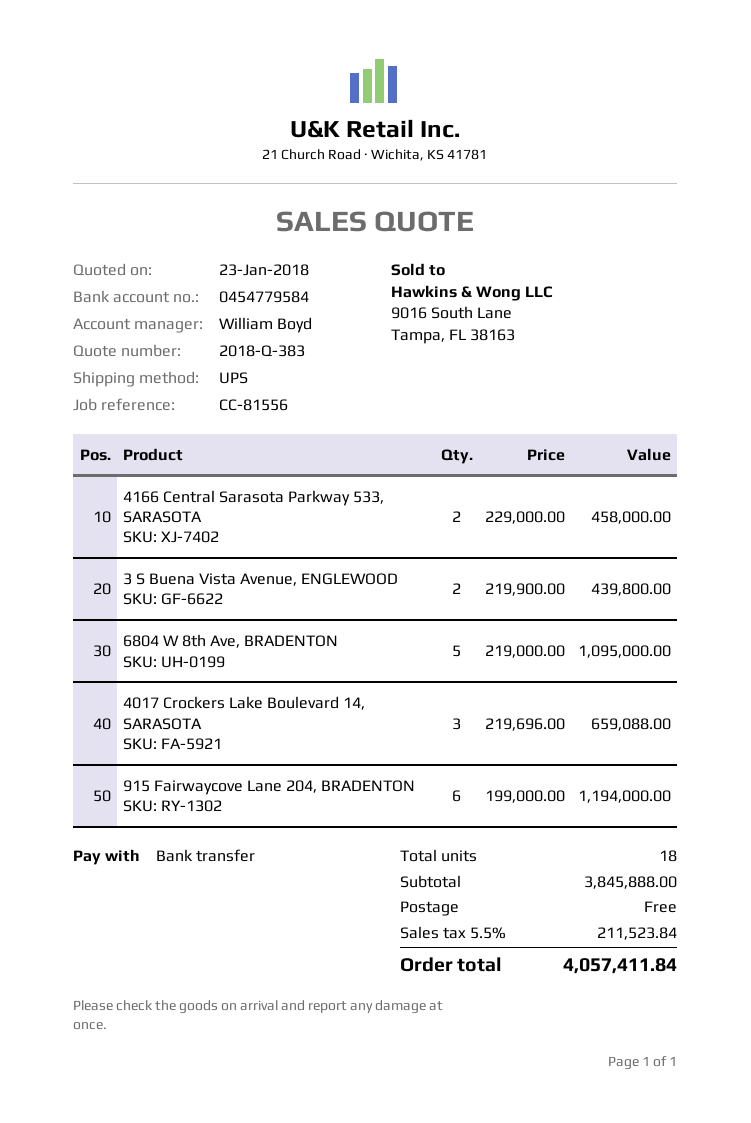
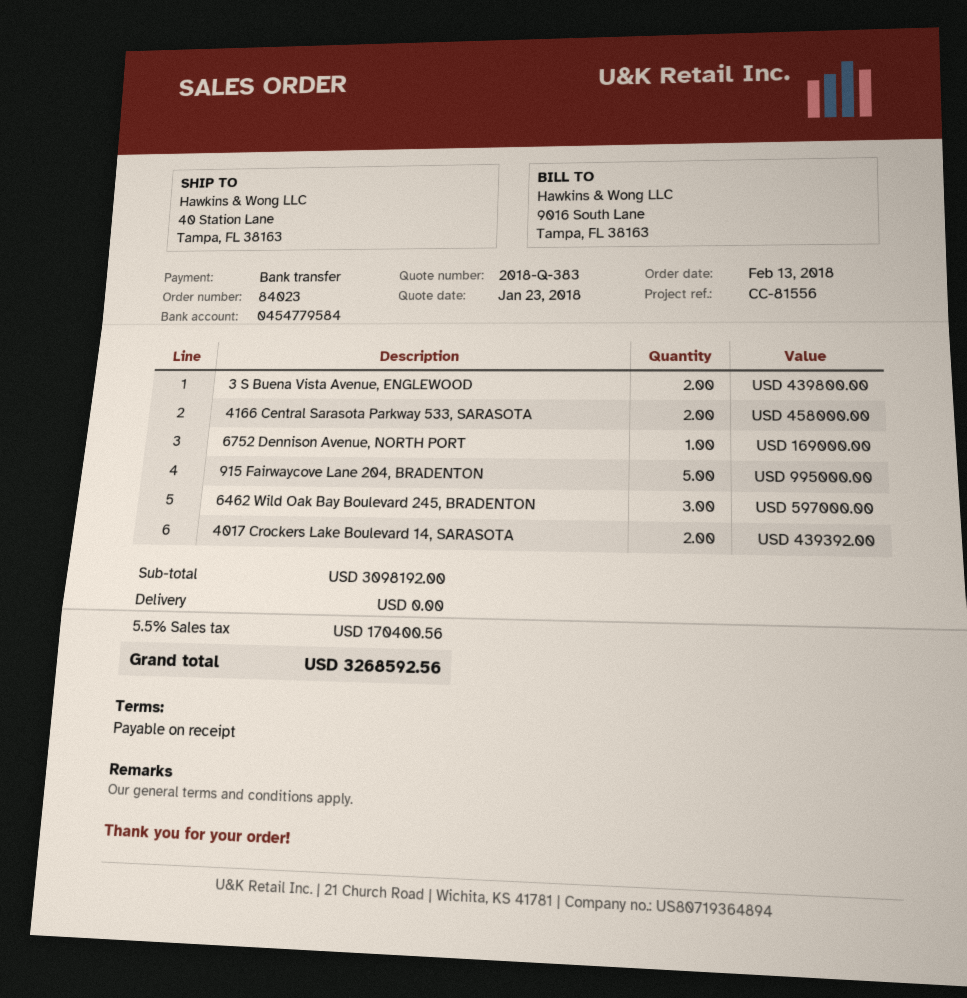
6804 W 8th Ave, BRADENTON: 5 for 1095000.00 -> none
4017 Crockers Lake Boulevard 14, SARASOTA: 3 for 659088.00 -> 2 for 439392.00
915 Fairwaycove Lane 204, BRADENTON: 6 for 1194000.00 -> 5 for 995000.00
6752 Dennison Avenue, NORTH PORT: none -> 1 for 169000.00
6462 Wild Oak Bay Boulevard 245, BRADENTON: none -> 3 for 597000.00
subtotal: 3845888.00 -> 3098192.00
tax: 5.5% = 211523.84 -> 5.5% = 170400.56
total: 4057411.84 -> 3268592.56

